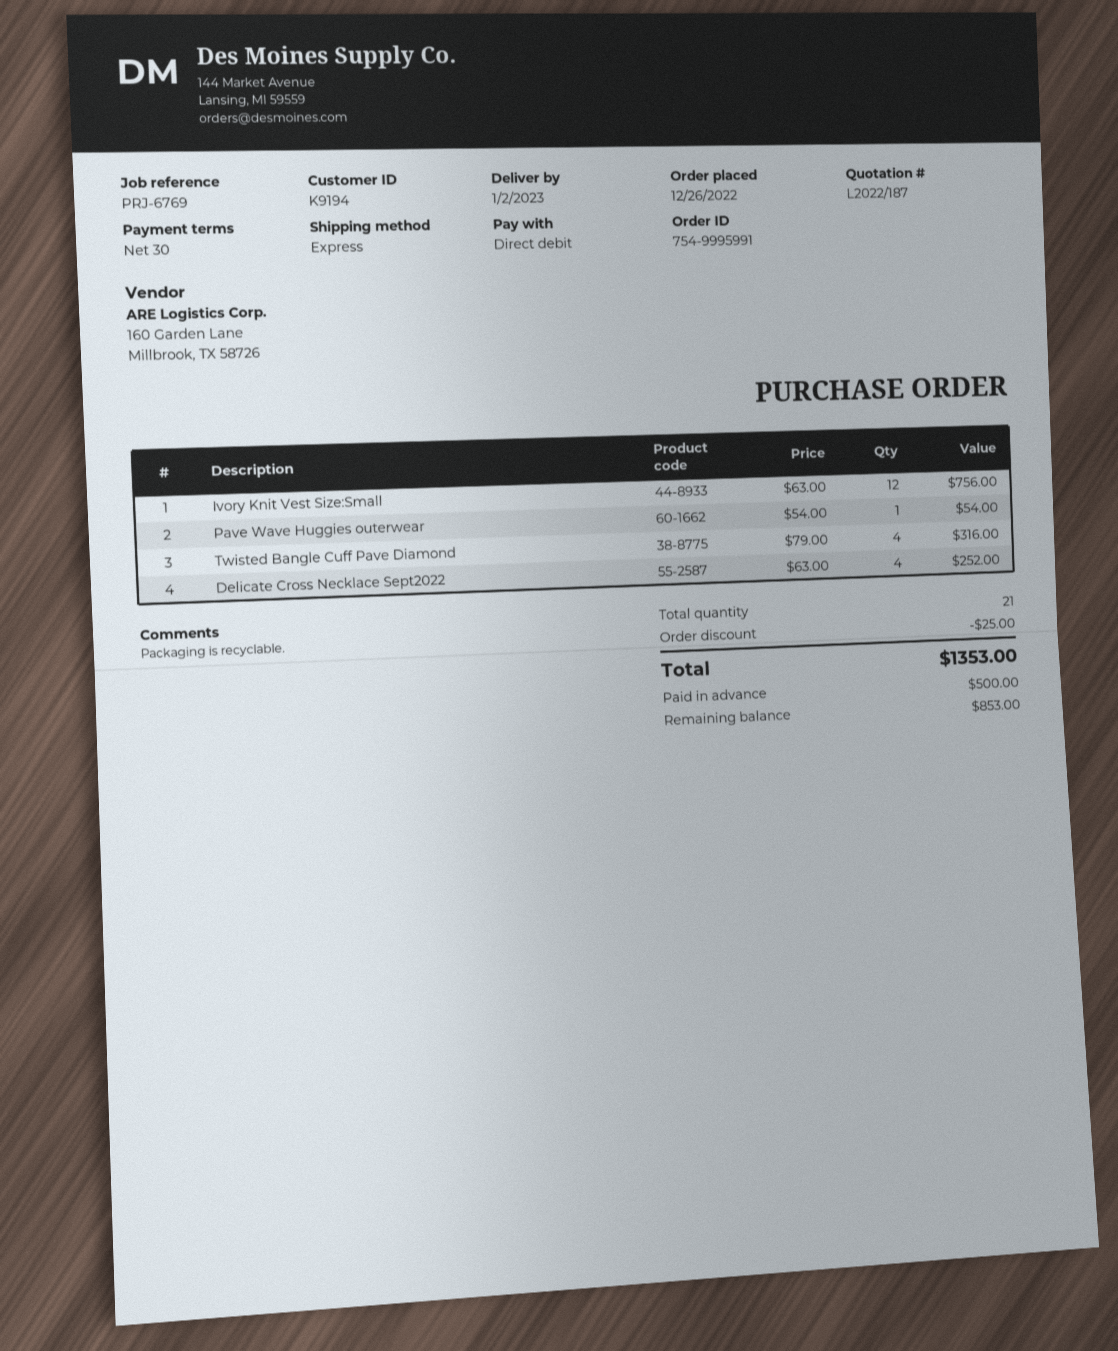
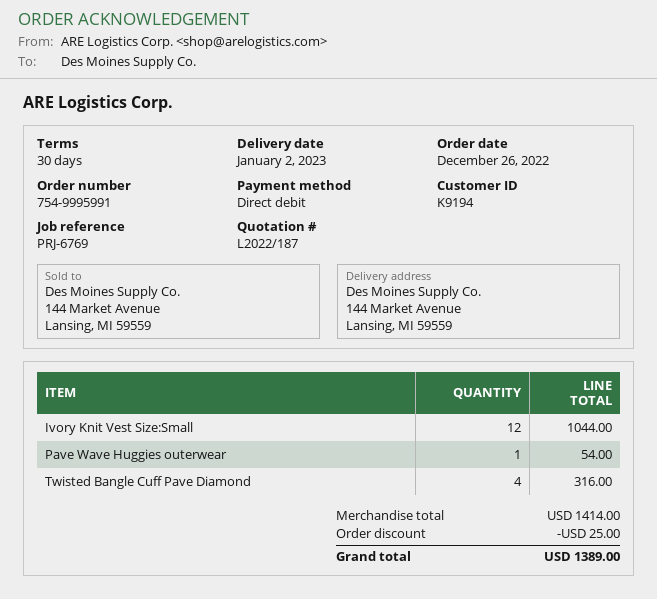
Ivory Knit Vest Size:Small: 12 for 756.00 -> 12 for 1044.00
Delicate Cross Necklace Sept2022: 4 for 252.00 -> none
total: 1353.00 -> 1389.00

